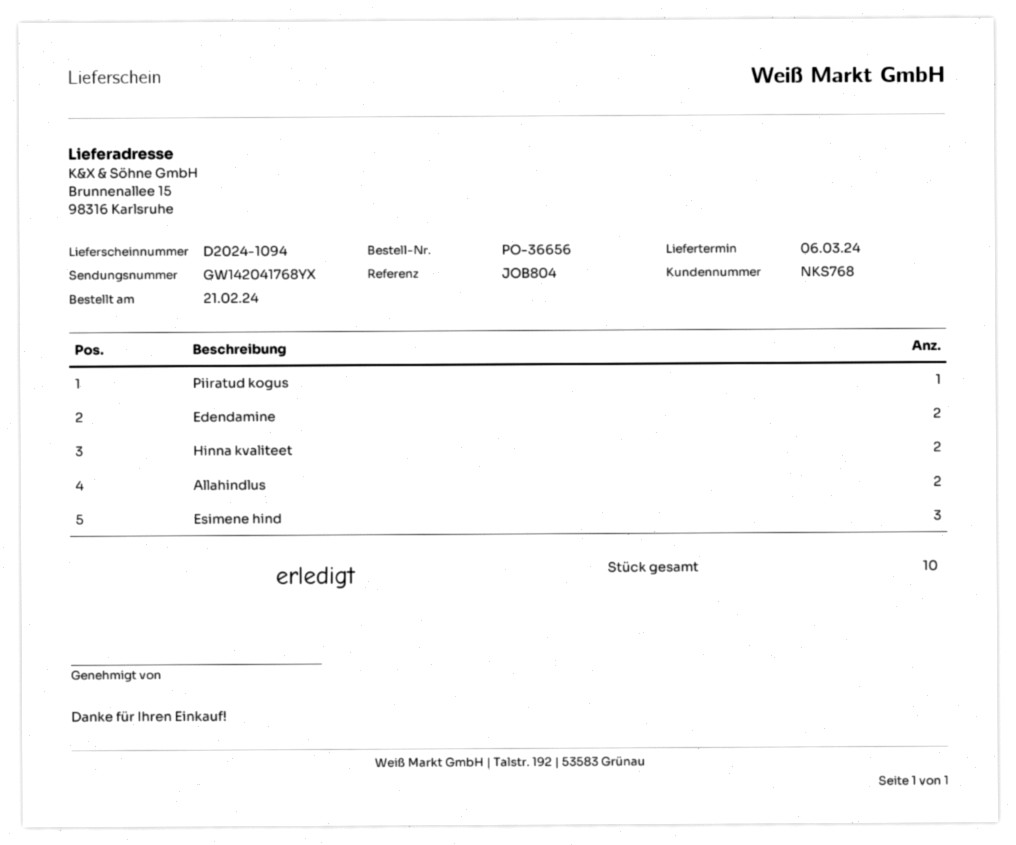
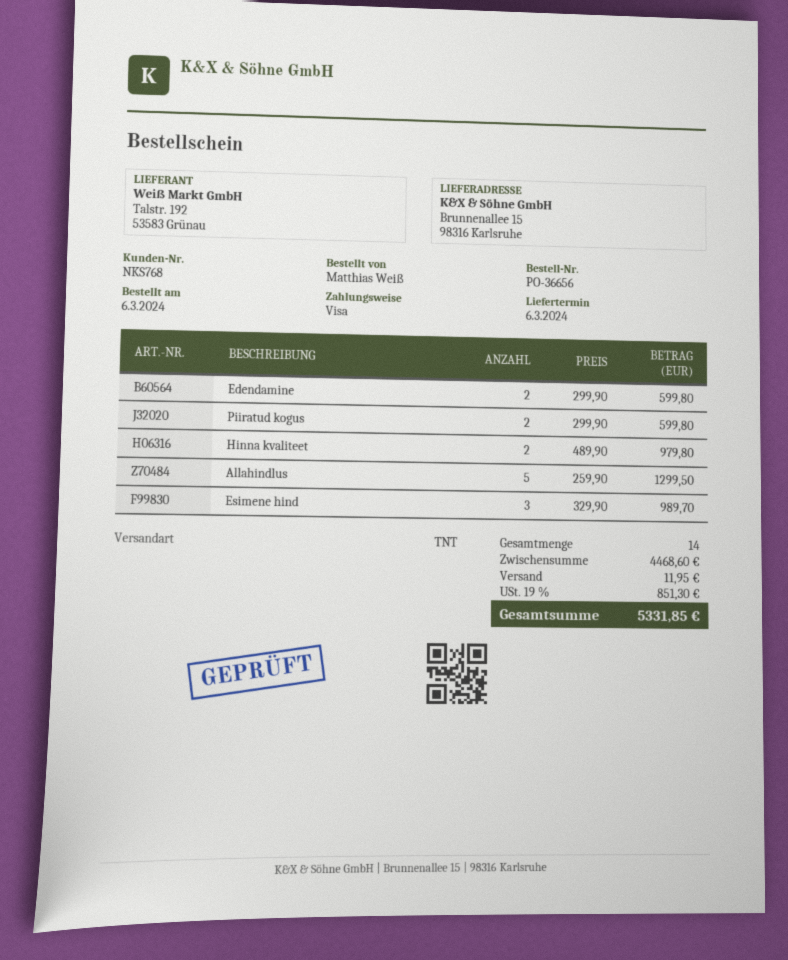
order date: 2024-02-21 -> 2024-03-06
Piiratud kogus: 1 -> 2
Allahindlus: 2 -> 5
total quantity: 10 -> 14

